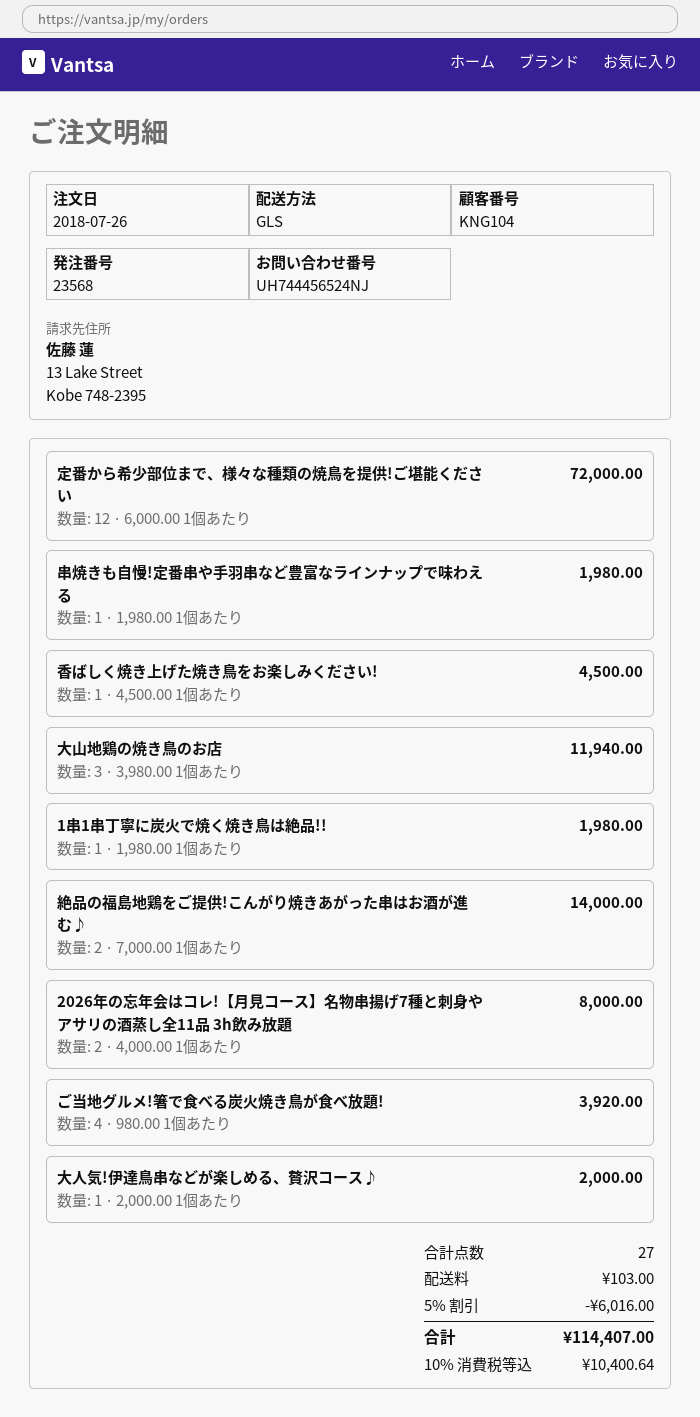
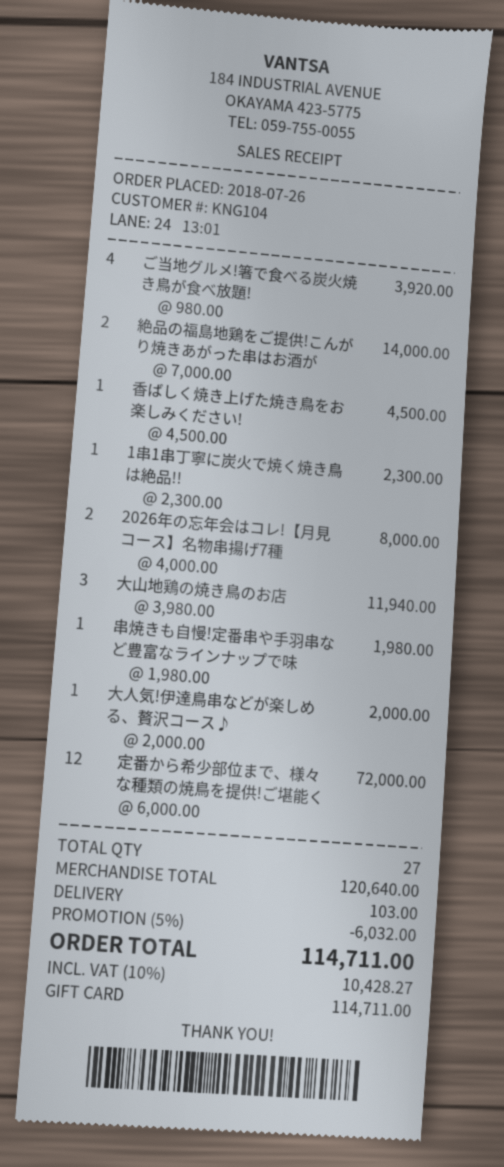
1串1串丁寧に炭火で焼く焼き鳥は絶品!!: 1 x 1980.00 = 1980.00 -> 1 x 2300.00 = 2300.00
discount: 5% = 6016.00 -> 5% = 6032.00
tax: 10% = 10400.64 -> 10% = 10428.27
total: 114407.00 -> 114711.00

